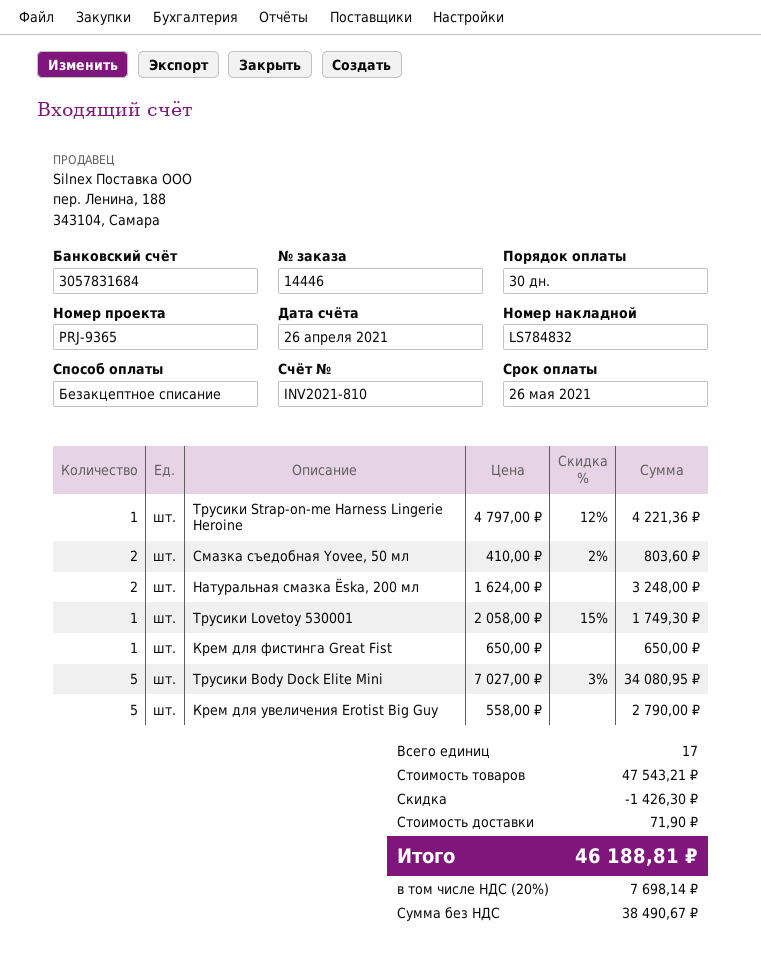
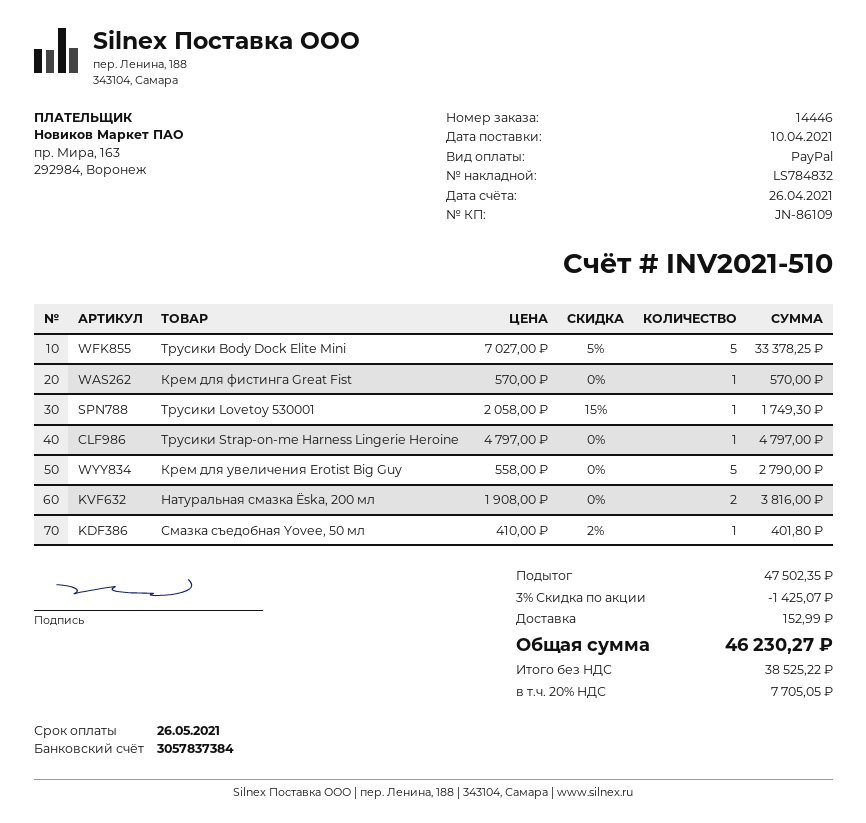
invoice number: INV2021-810 -> INV2021-510
payment method: direct debit -> PayPal
bank account: 3057831684 -> 3057837384
Трусики Strap-on-me Harness Lingerie Heroine: 1 x 4797.00 - 12% = 4221.36 -> 1 x 4797.00 = 4797.00
Смазка съедобная Yovee, 50 мл: 2 x 410.00 - 2% = 803.60 -> 1 x 410.00 - 2% = 401.80
Натуральная смазка Ёska, 200 мл: 2 x 1624.00 = 3248.00 -> 2 x 1908.00 = 3816.00
Крем для фистинга Great Fist: 1 x 650.00 = 650.00 -> 1 x 570.00 = 570.00
Трусики Body Dock Elite Mini: 5 x 7027.00 - 3% = 34080.95 -> 5 x 7027.00 - 5% = 33378.25
subtotal: 47543.21 -> 47502.35
discount: 1426.30 -> 1425.07
shipping: 71.90 -> 152.99
net: 38490.67 -> 38525.22
tax: 20% = 7698.14 -> 20% = 7705.05
total: 46188.81 -> 46230.27

